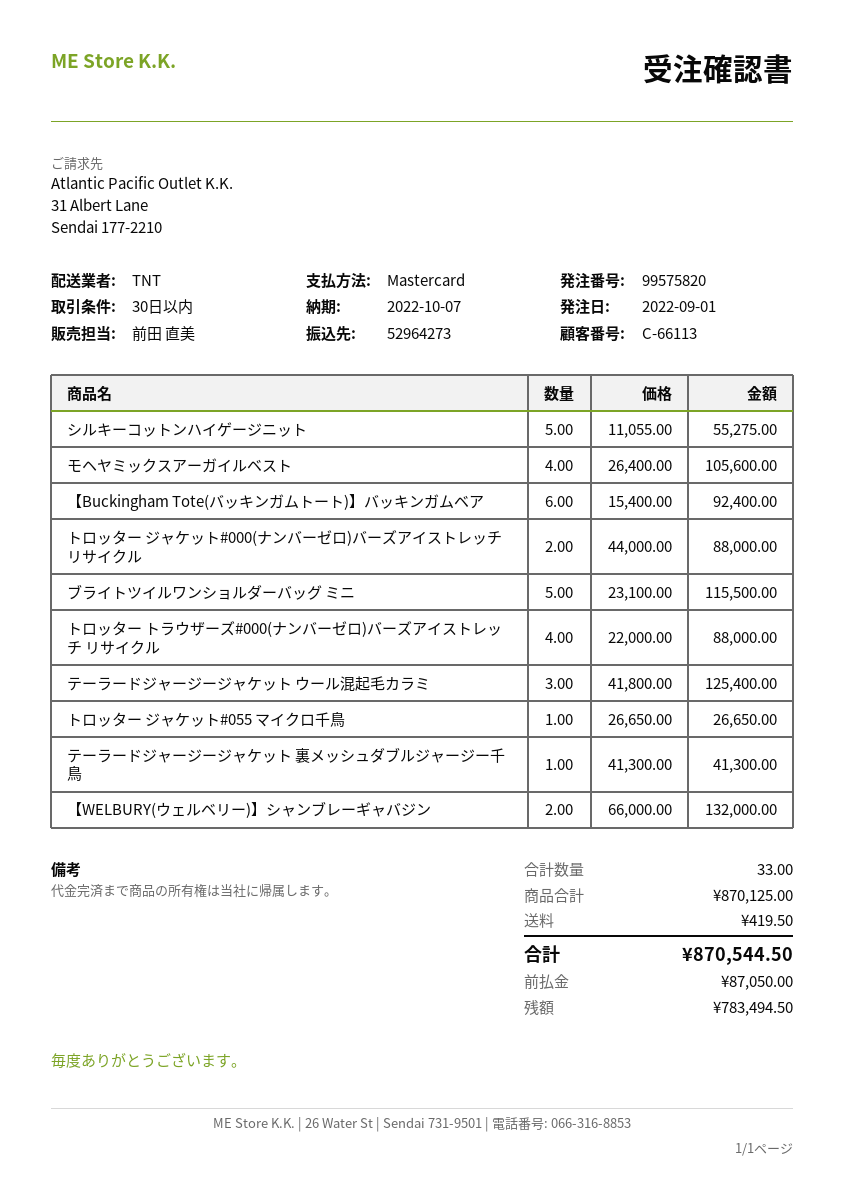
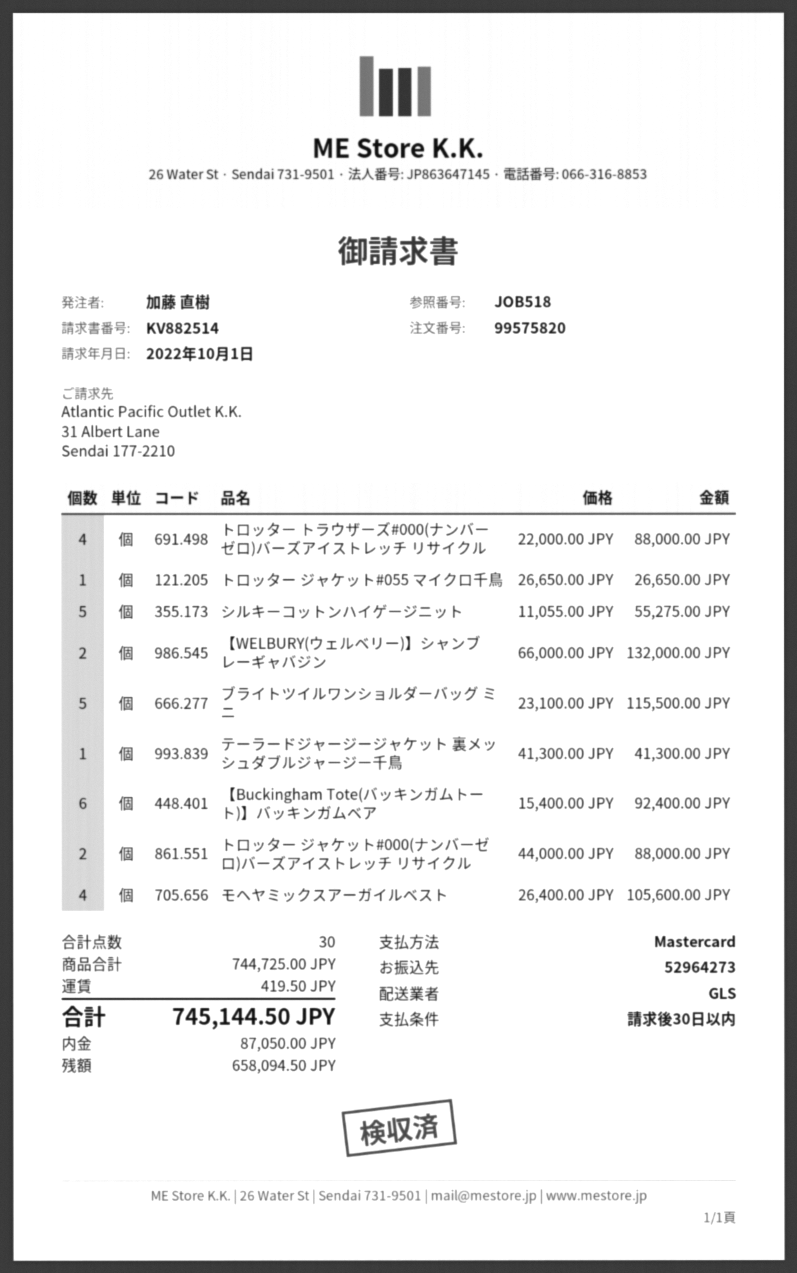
shipping method: TNT -> GLS
テーラードジャージージャケット ウール混起毛カラミ: 3 x 41800.00 = 125400.00 -> none
total quantity: 33 -> 30
subtotal: 870125.00 -> 744725.00
total: 870544.50 -> 745144.50
balance: 783494.50 -> 658094.50

